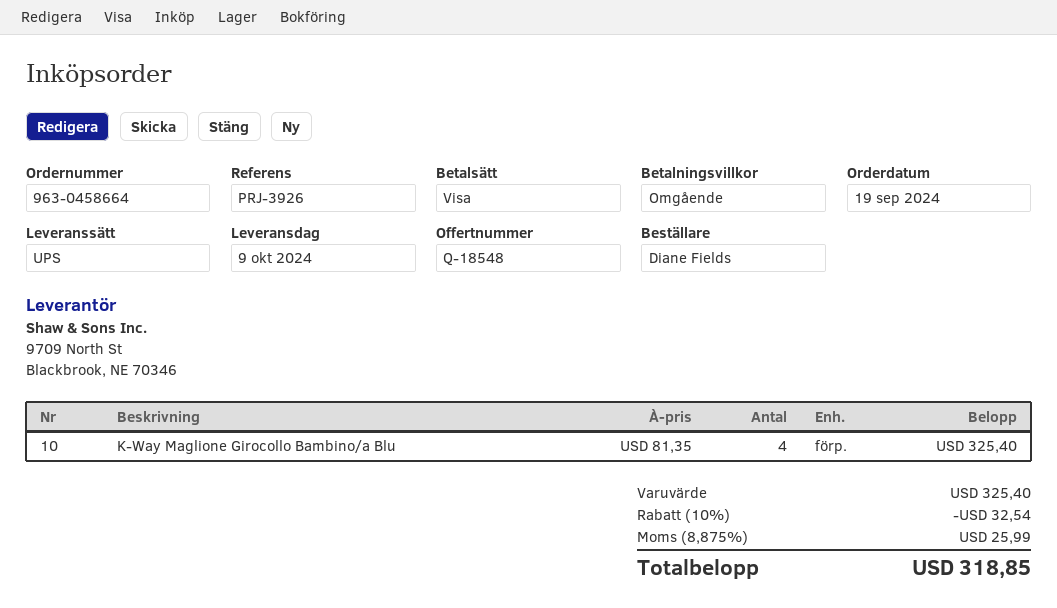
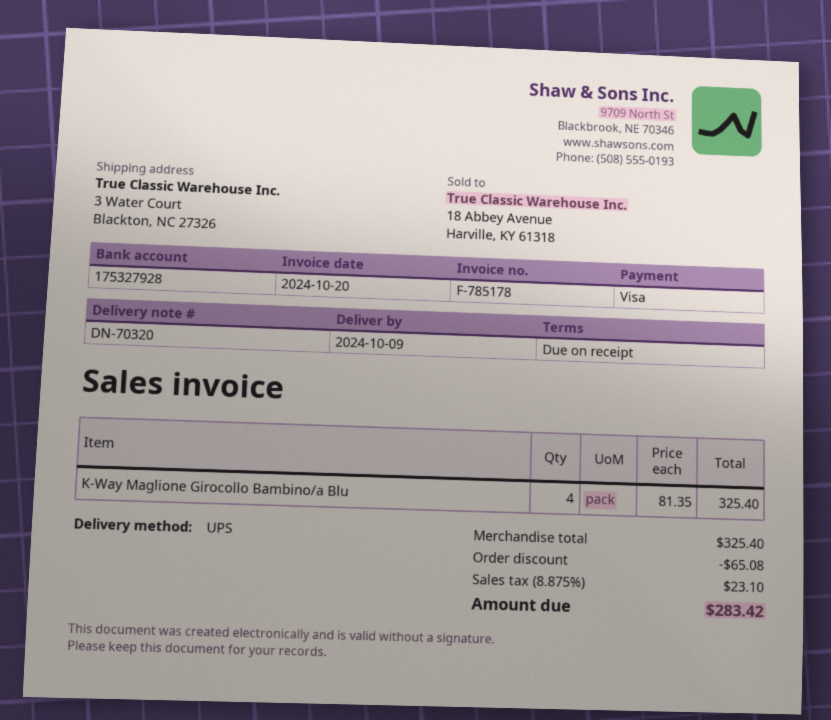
discount: 32.54 -> 65.08
tax: 8.875% = 25.99 -> 8.875% = 23.10
total: 318.85 -> 283.42

